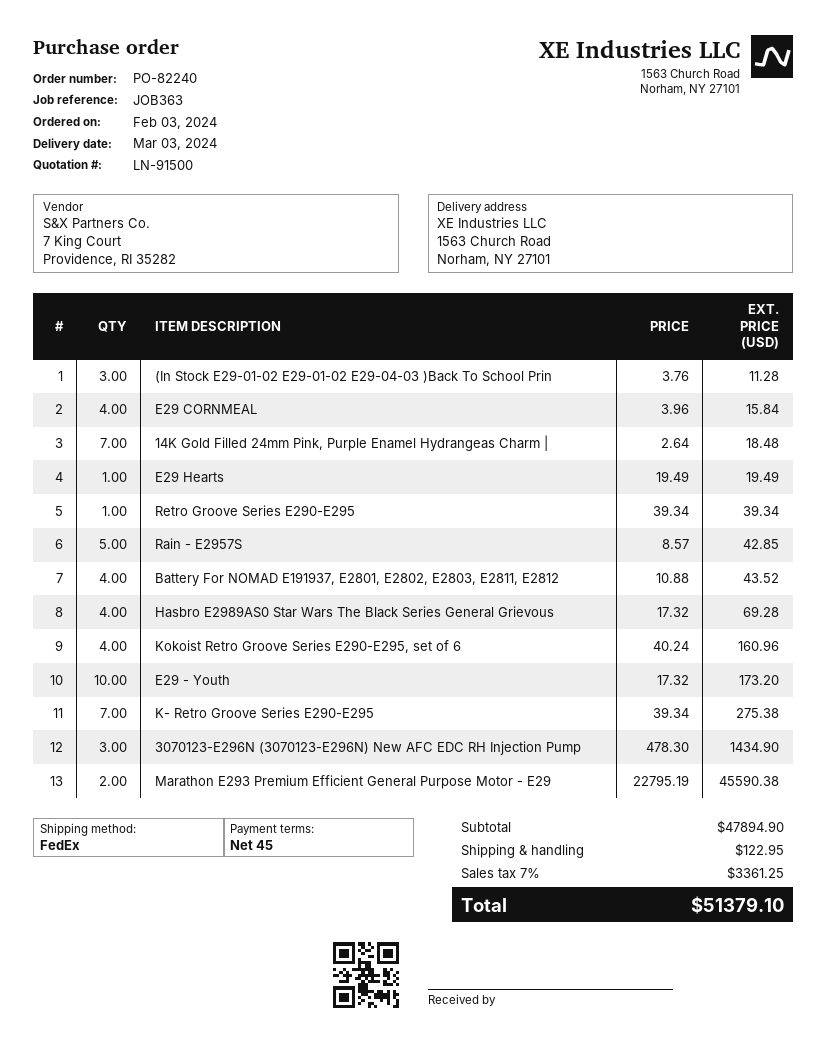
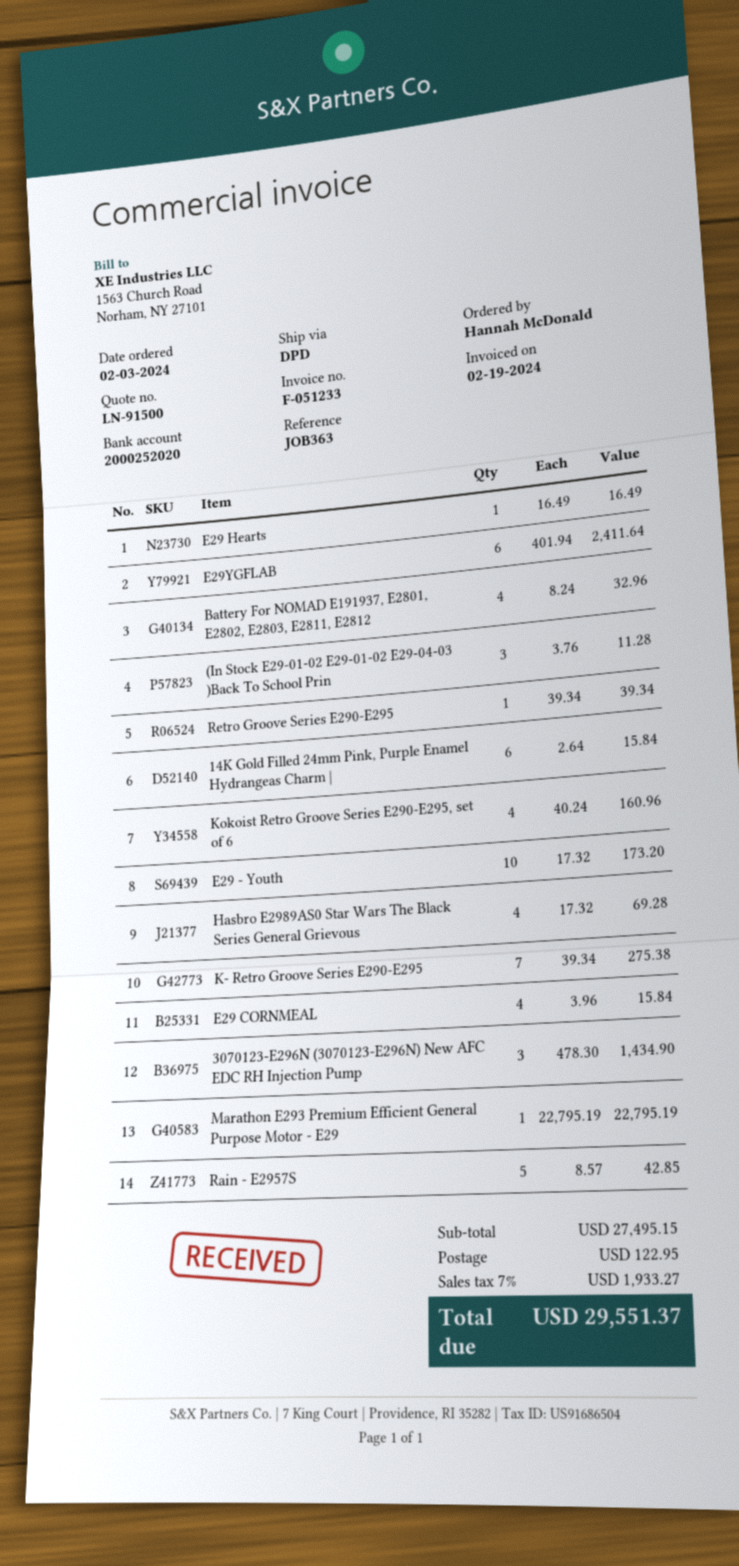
shipping method: FedEx -> DPD
14K Gold Filled 24mm Pink, Purple Enamel Hydrangeas Charm |: 7 x 2.64 = 18.48 -> 6 x 2.64 = 15.84
E29 Hearts: 1 x 19.49 = 19.49 -> 1 x 16.49 = 16.49
Battery For NOMAD E191937, E2801, E2802, E2803, E2811, E2812: 4 x 10.88 = 43.52 -> 4 x 8.24 = 32.96
Marathon E293 Premium Efficient General Purpose Motor - E29: 2 x 22795.19 = 45590.38 -> 1 x 22795.19 = 22795.19
E29YGFLAB: none -> 6 x 401.94 = 2411.64
subtotal: 47894.90 -> 27495.15
tax: 7% = 3361.25 -> 7% = 1933.27
total: 51379.10 -> 29551.37

